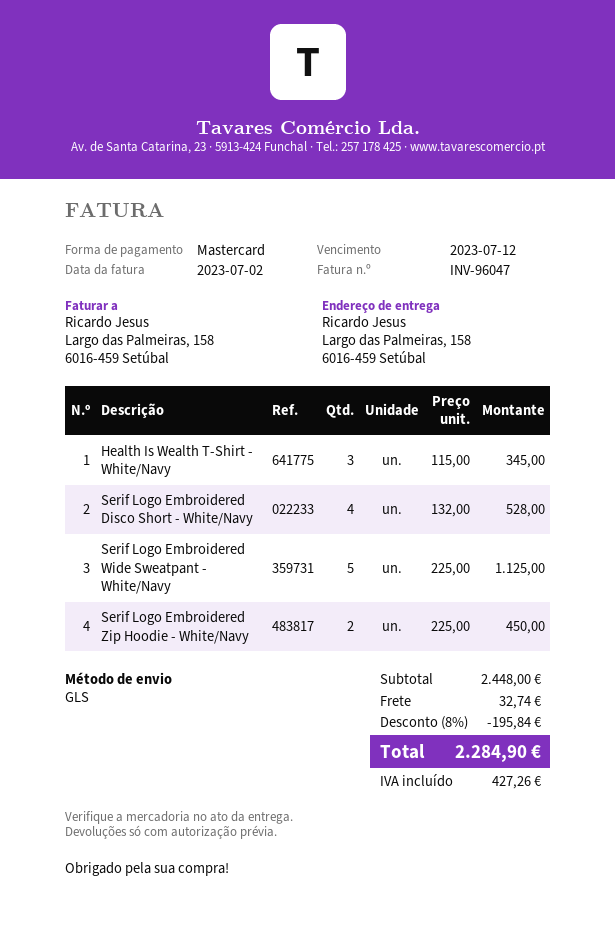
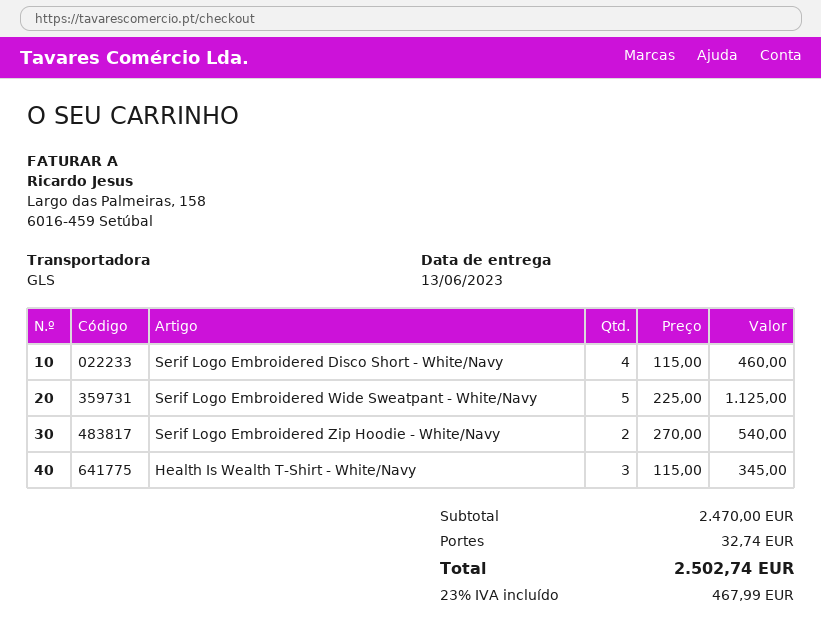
Serif Logo Embroidered Disco Short - White/Navy: 4 x 132.00 = 528.00 -> 4 x 115.00 = 460.00
Serif Logo Embroidered Zip Hoodie - White/Navy: 2 x 225.00 = 450.00 -> 2 x 270.00 = 540.00
subtotal: 2448.00 -> 2470.00
discount: 8% = 195.84 -> none
tax: 427.26 -> 467.99
total: 2284.90 -> 2502.74

